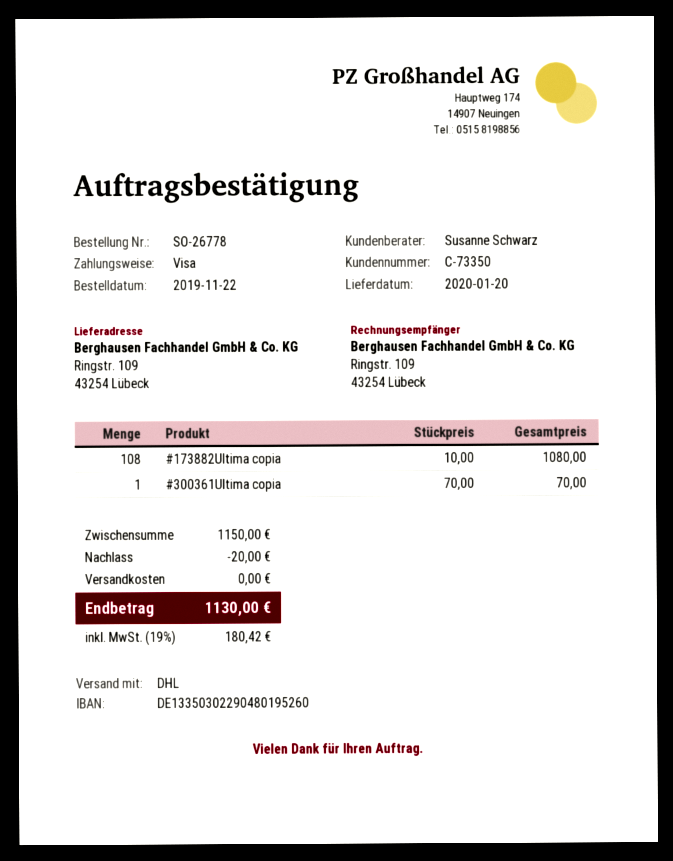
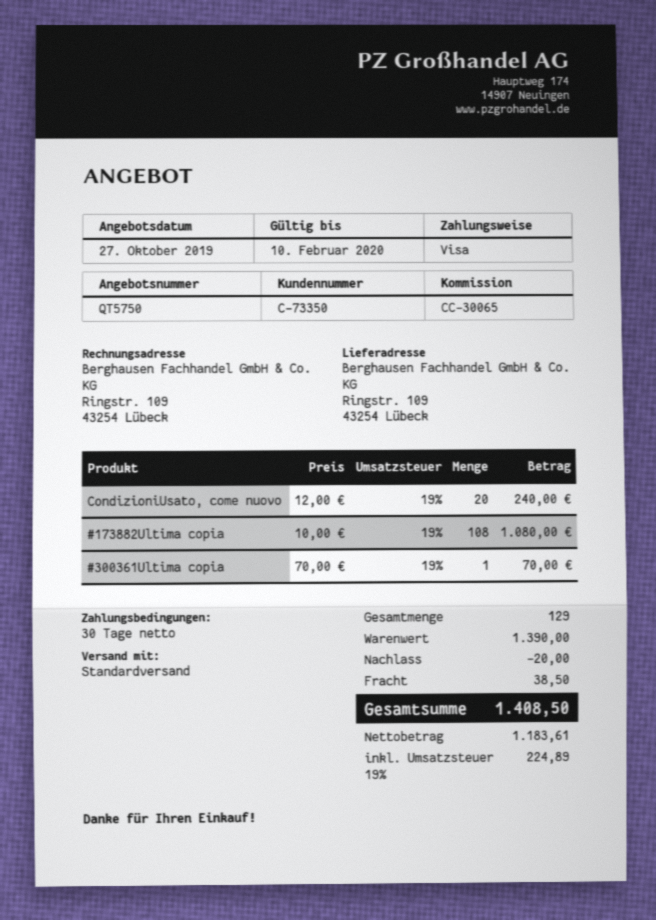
shipping method: DHL -> standard
CondizioniUsato, come nuovo: none -> 20 x 12.00 = 240.00
subtotal: 1150.00 -> 1390.00
shipping: 0.00 -> 38.50
tax: 19% = 180.42 -> 19% = 224.89
total: 1130.00 -> 1408.50

